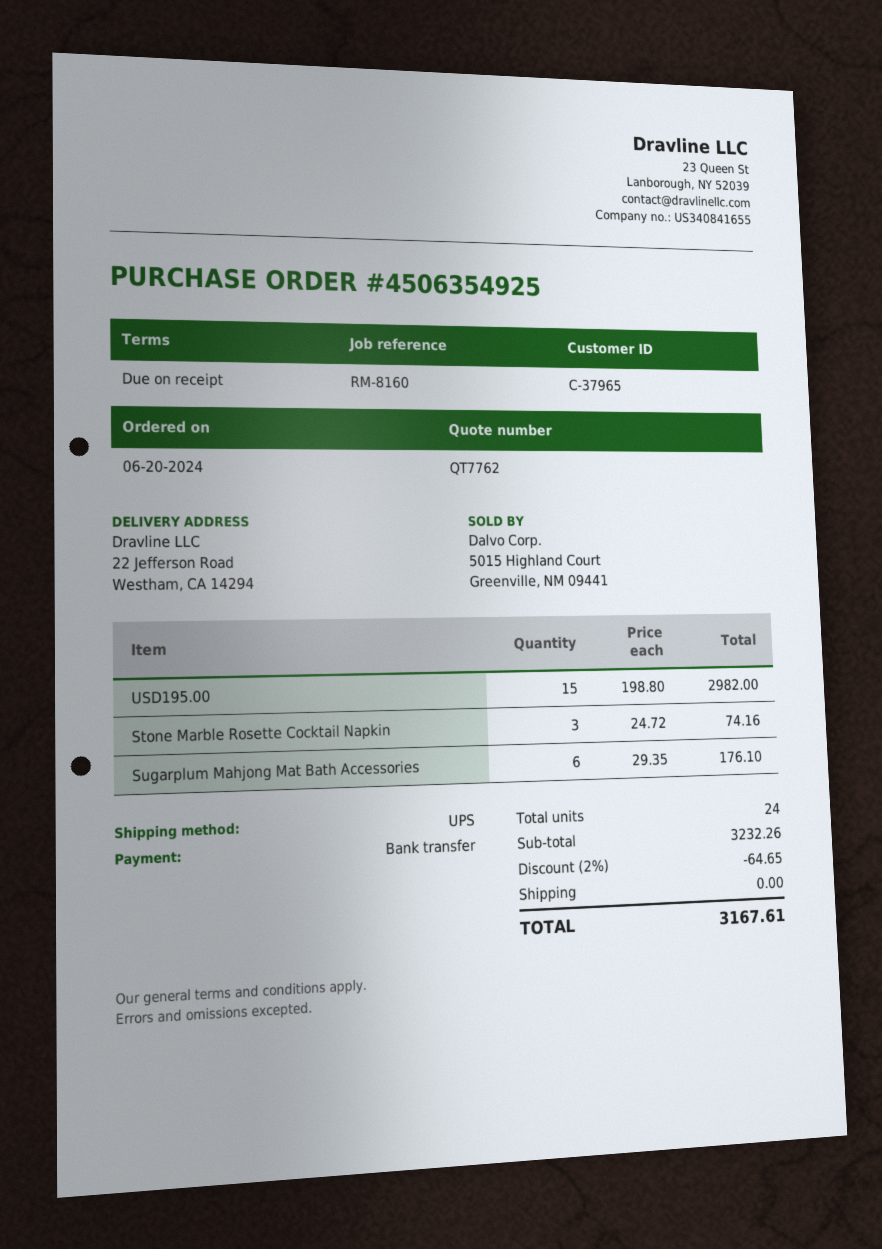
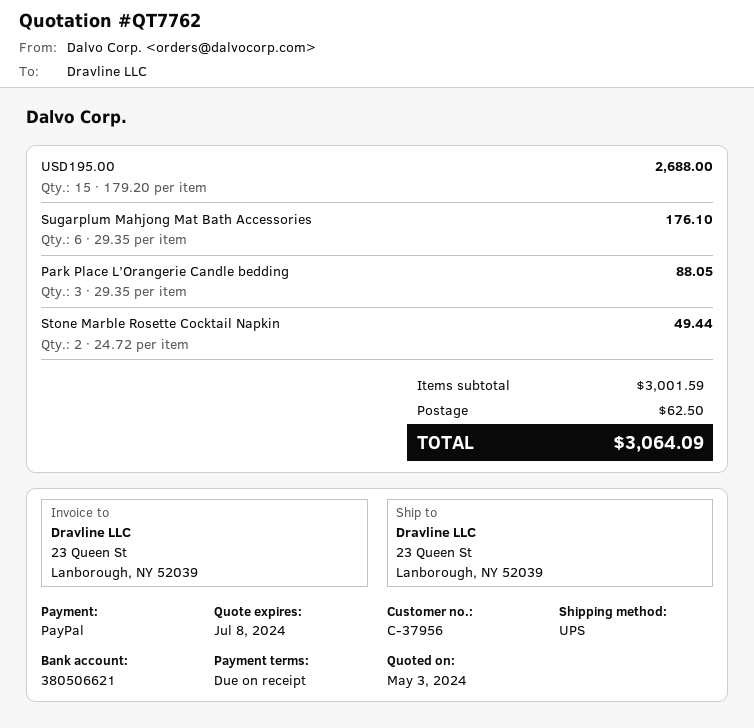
customer number: C-37965 -> C-37956
payment method: bank transfer -> PayPal
ship to: 22 Jefferson Road, Westham, CA 14294 -> 23 Queen St, Lanborough, NY 52039
USD195.00: 15 x 198.80 = 2982.00 -> 15 x 179.20 = 2688.00
Stone Marble Rosette Cocktail Napkin: 3 x 24.72 = 74.16 -> 2 x 24.72 = 49.44
Park Place L’Orangerie Candle bedding: none -> 3 x 29.35 = 88.05
subtotal: 3232.26 -> 3001.59
discount: 2% = 64.65 -> none
shipping: 0.00 -> 62.50
total: 3167.61 -> 3064.09

